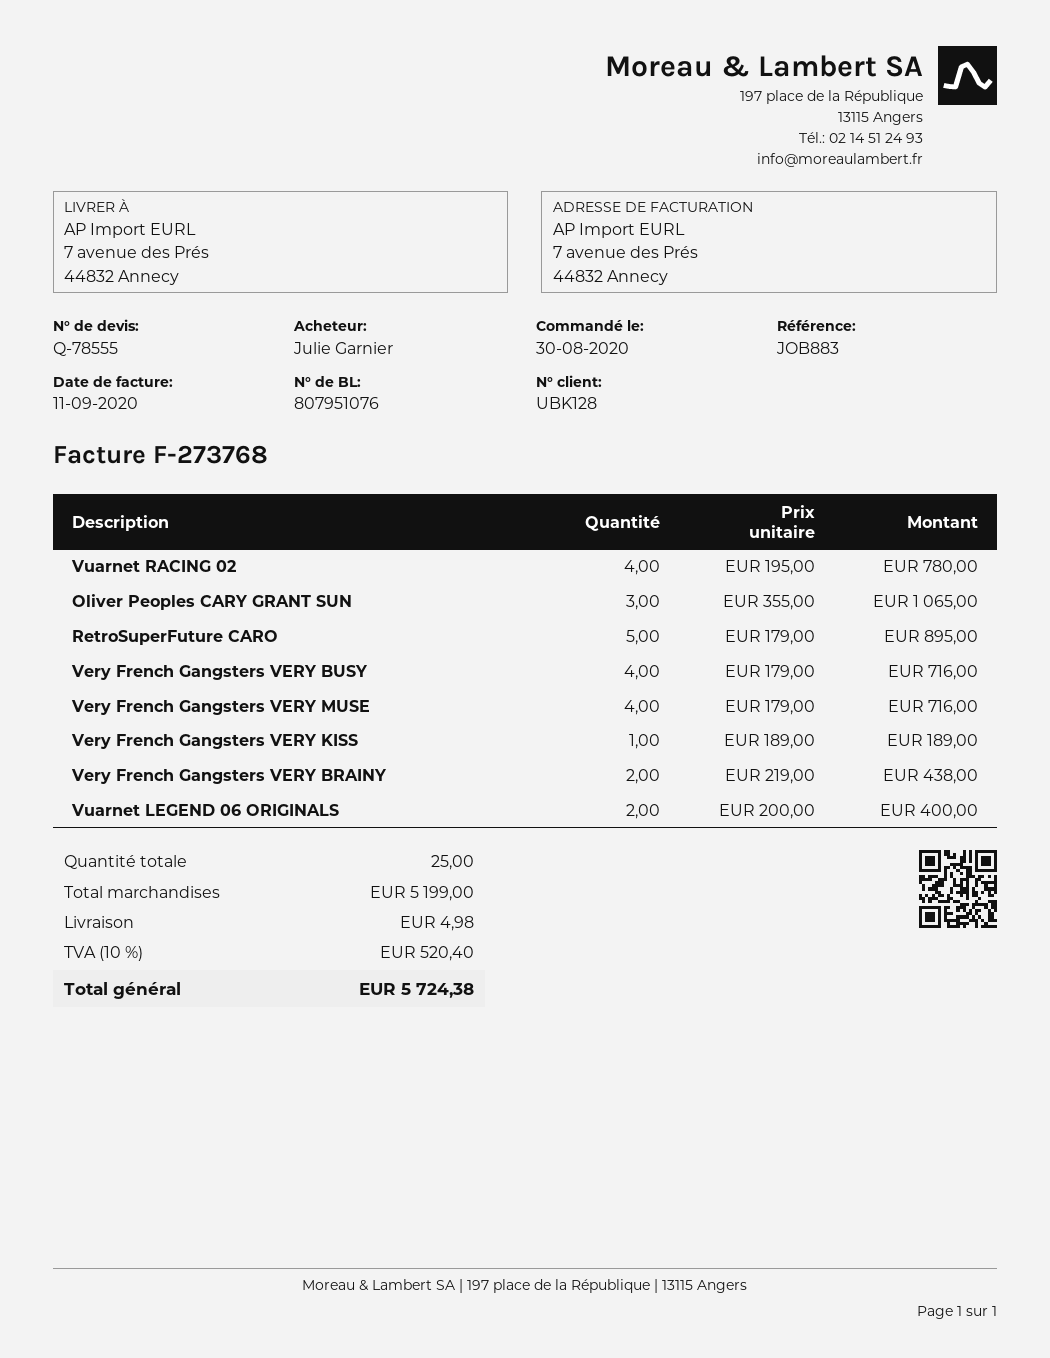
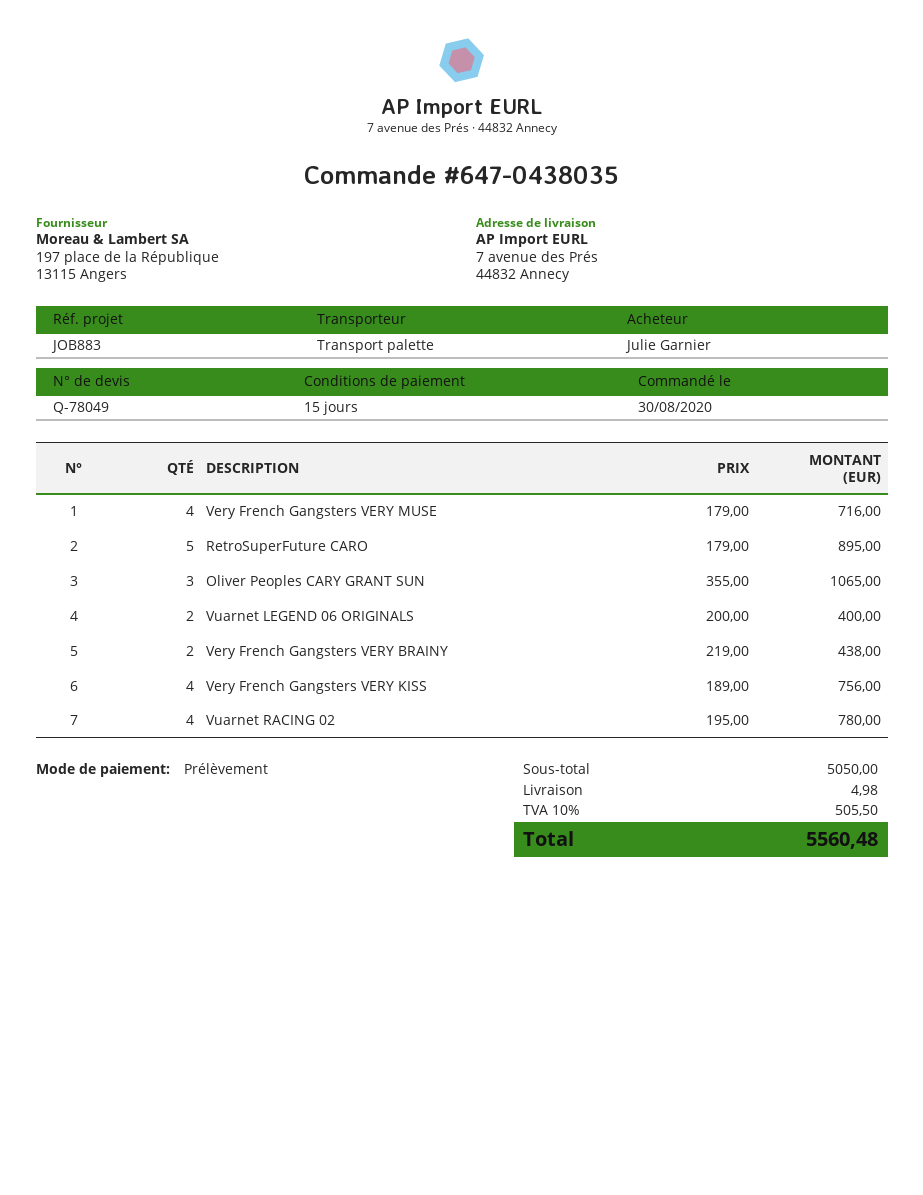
quote number: Q-78555 -> Q-78049
Very French Gangsters VERY BUSY: 4 x 179.00 = 716.00 -> none
Very French Gangsters VERY KISS: 1 x 189.00 = 189.00 -> 4 x 189.00 = 756.00
subtotal: 5199.00 -> 5050.00
tax: 10% = 520.40 -> 10% = 505.50
total: 5724.38 -> 5560.48

